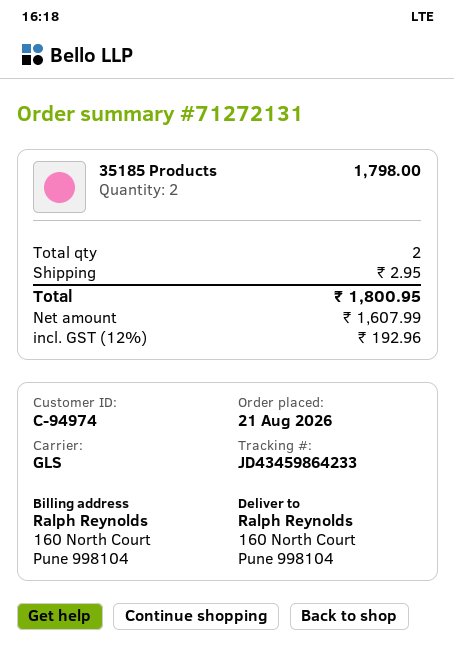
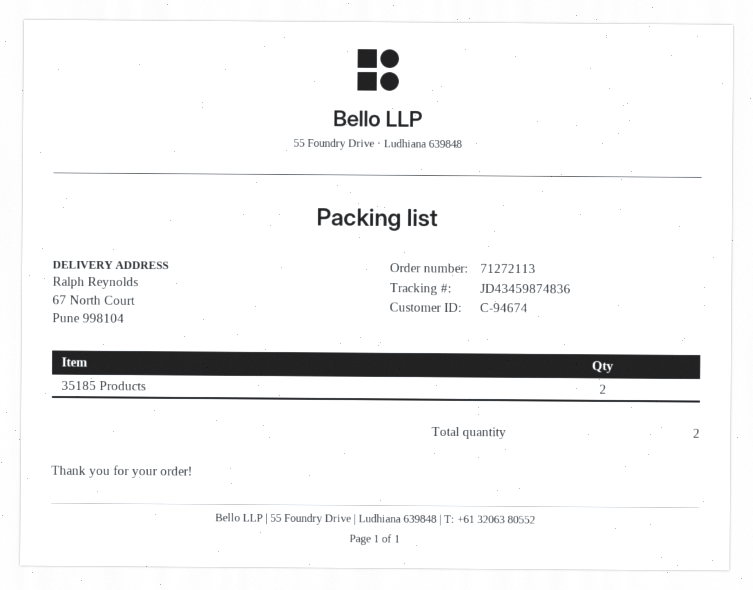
order number: 71272131 -> 71272113
customer number: C-94974 -> C-94674
tracking number: JD43459864233 -> JD43459874836
ship to: 160 North Court, Pune 998104 -> 67 North Court, Pune 998104

